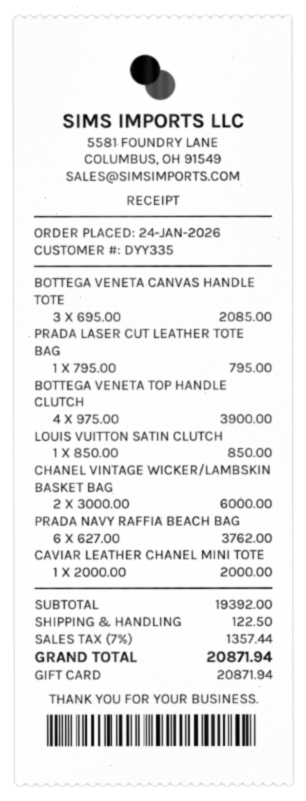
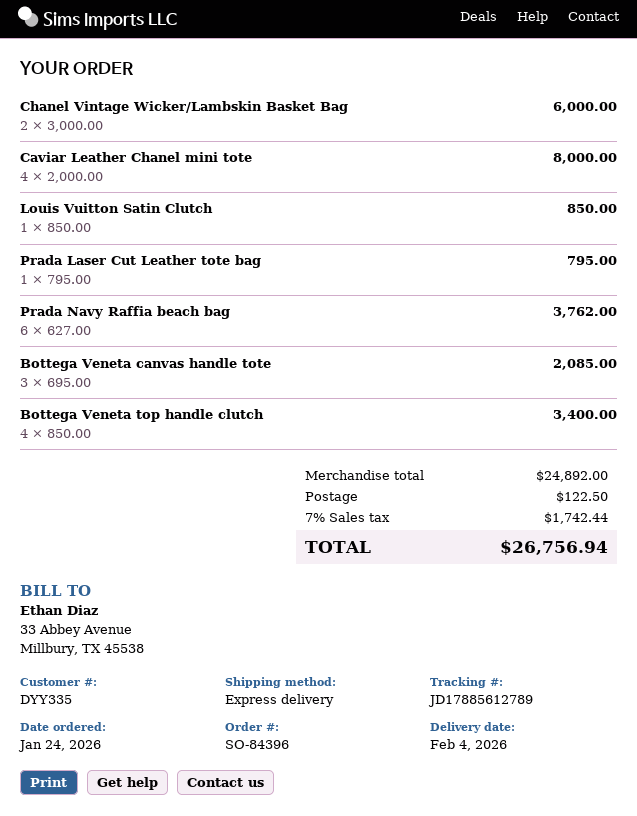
BOTTEGA VENETA TOP HANDLE CLUTCH: 4 x 975.00 = 3900.00 -> 4 x 850.00 = 3400.00
CAVIAR LEATHER CHANEL MINI TOTE: 1 x 2000.00 = 2000.00 -> 4 x 2000.00 = 8000.00
subtotal: 19392.00 -> 24892.00
tax: 7% = 1357.44 -> 7% = 1742.44
total: 20871.94 -> 26756.94

